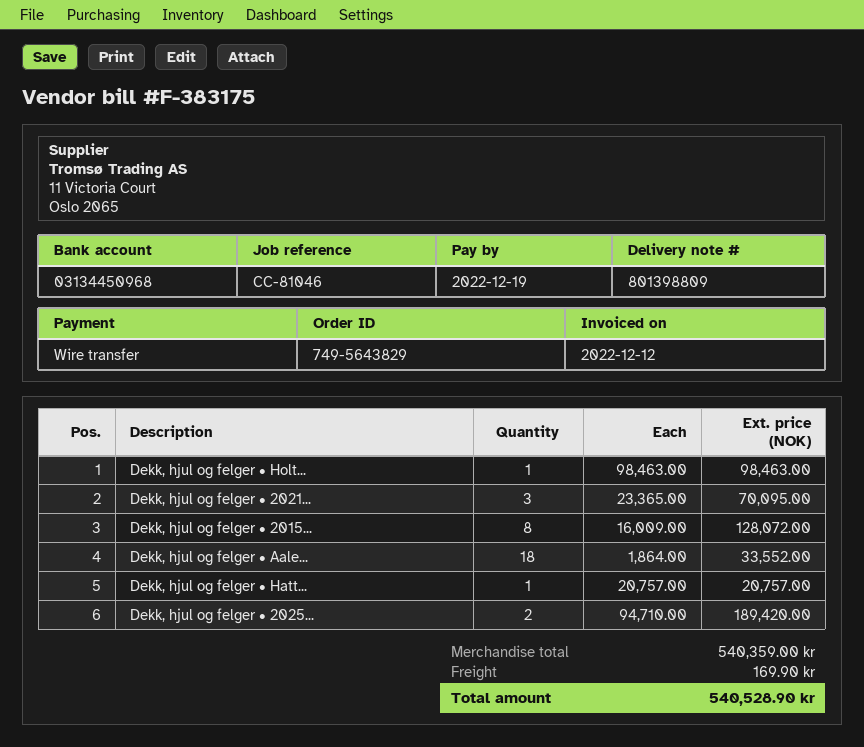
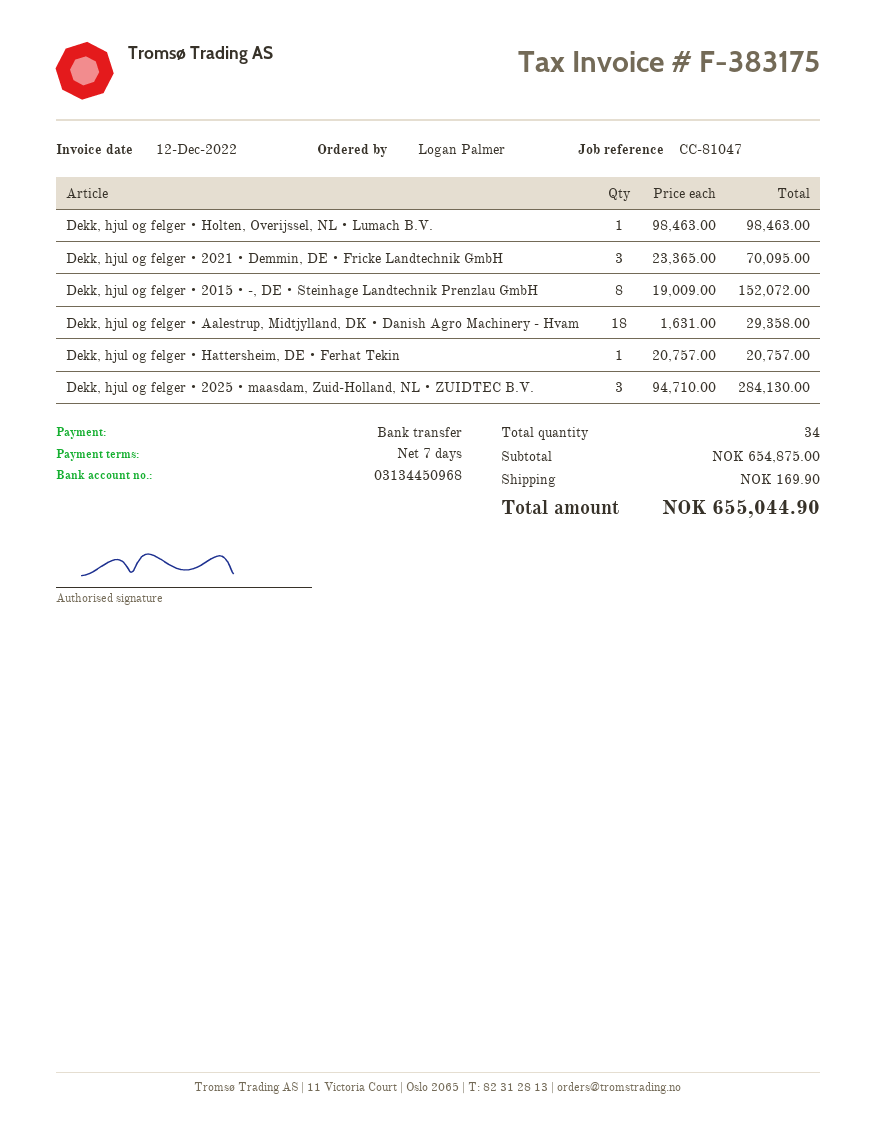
reference: CC-81046 -> CC-81047
Dekk, hjul og felger • 2015...: 8 x 16009.00 = 128072.00 -> 8 x 19009.00 = 152072.00
Dekk, hjul og felger • Aale...: 18 x 1864.00 = 33552.00 -> 18 x 1631.00 = 29358.00
Dekk, hjul og felger • 2025...: 2 x 94710.00 = 189420.00 -> 3 x 94710.00 = 284130.00
subtotal: 540359.00 -> 654875.00
total: 540528.90 -> 655044.90

